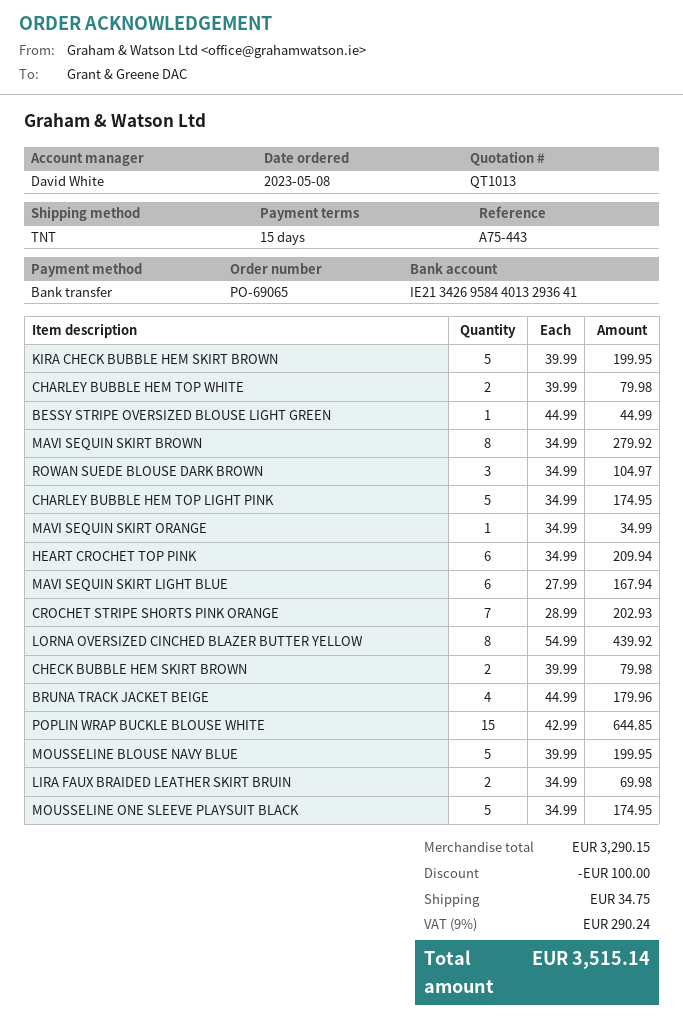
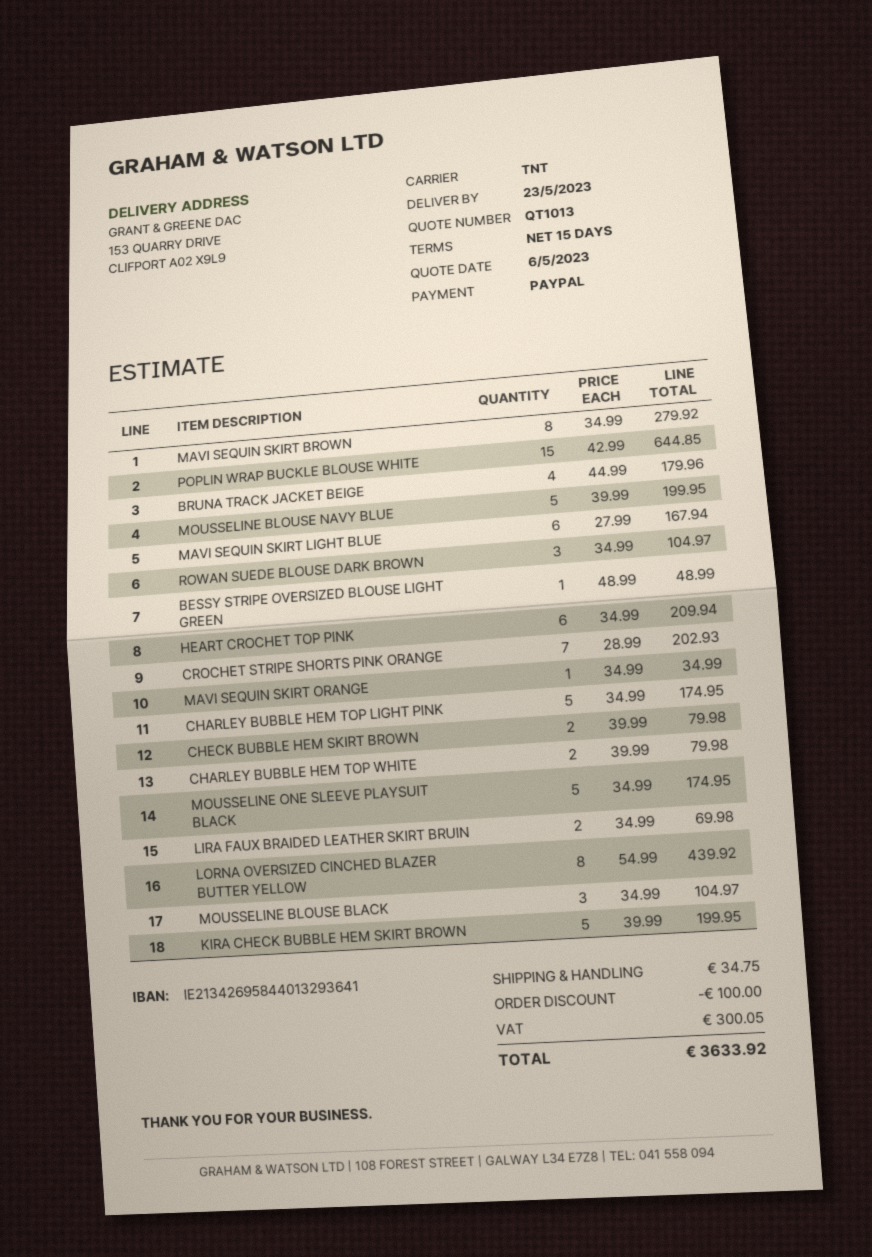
payment method: bank transfer -> PayPal
BESSY STRIPE OVERSIZED BLOUSE LIGHT GREEN: 1 x 44.99 = 44.99 -> 1 x 48.99 = 48.99
MOUSSELINE BLOUSE BLACK: none -> 3 x 34.99 = 104.97
tax: 290.24 -> 300.05
total: 3515.14 -> 3633.92

